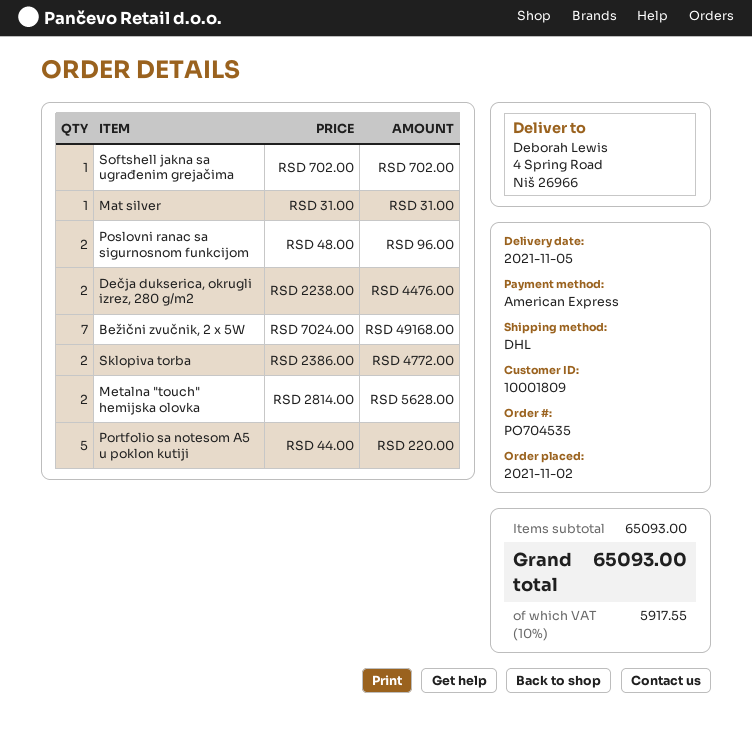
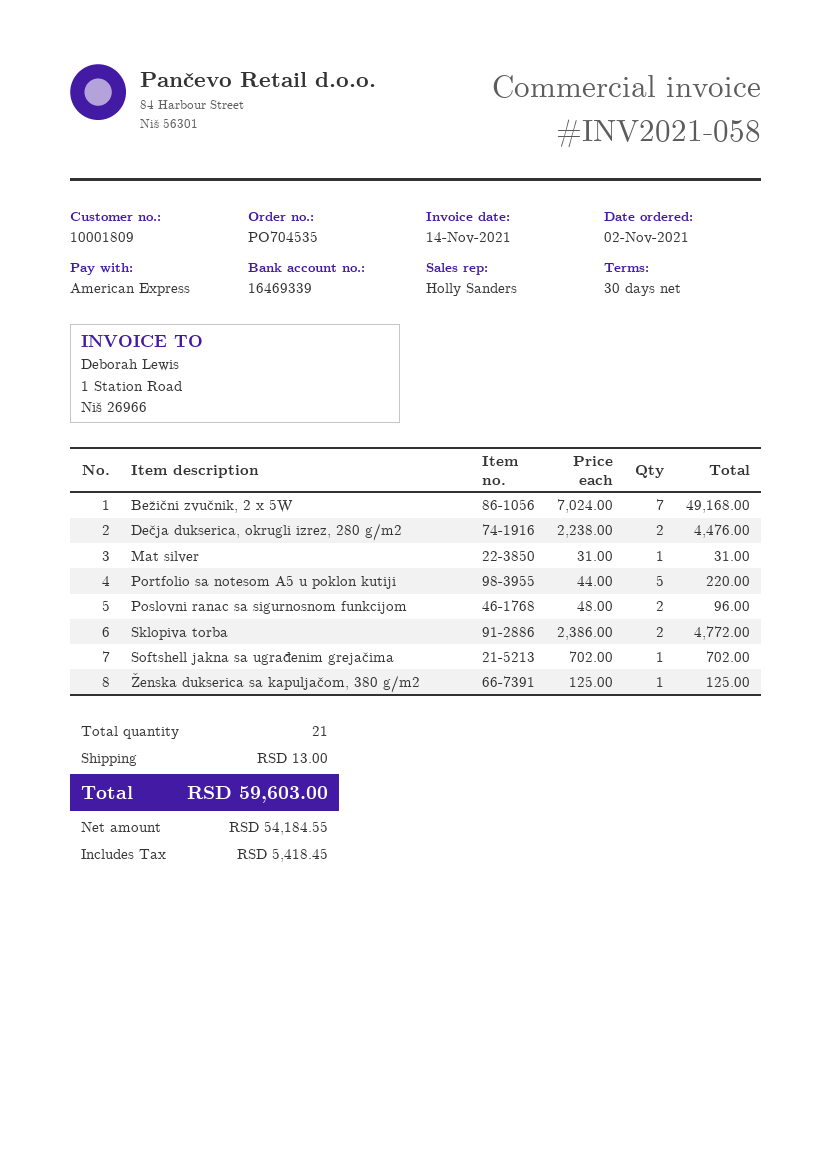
Metalna "touch" hemijska olovka: 2 x 2814.00 = 5628.00 -> none
Ženska dukserica sa kapuljačom, 380 g/m2: none -> 1 x 125.00 = 125.00
shipping: none -> 13.00
tax: 5917.55 -> 5418.45
total: 65093.00 -> 59603.00

